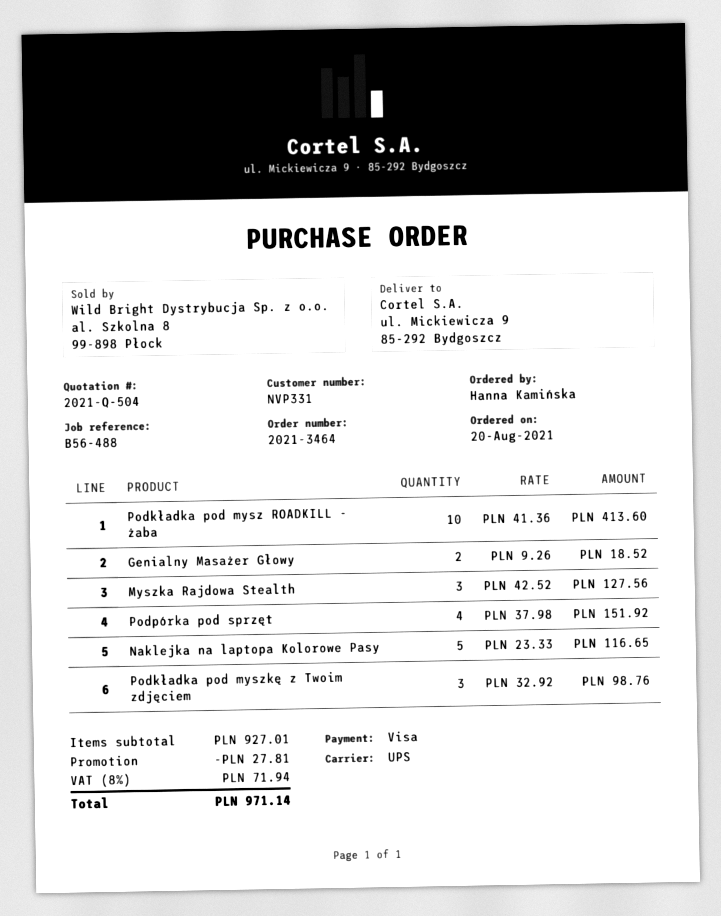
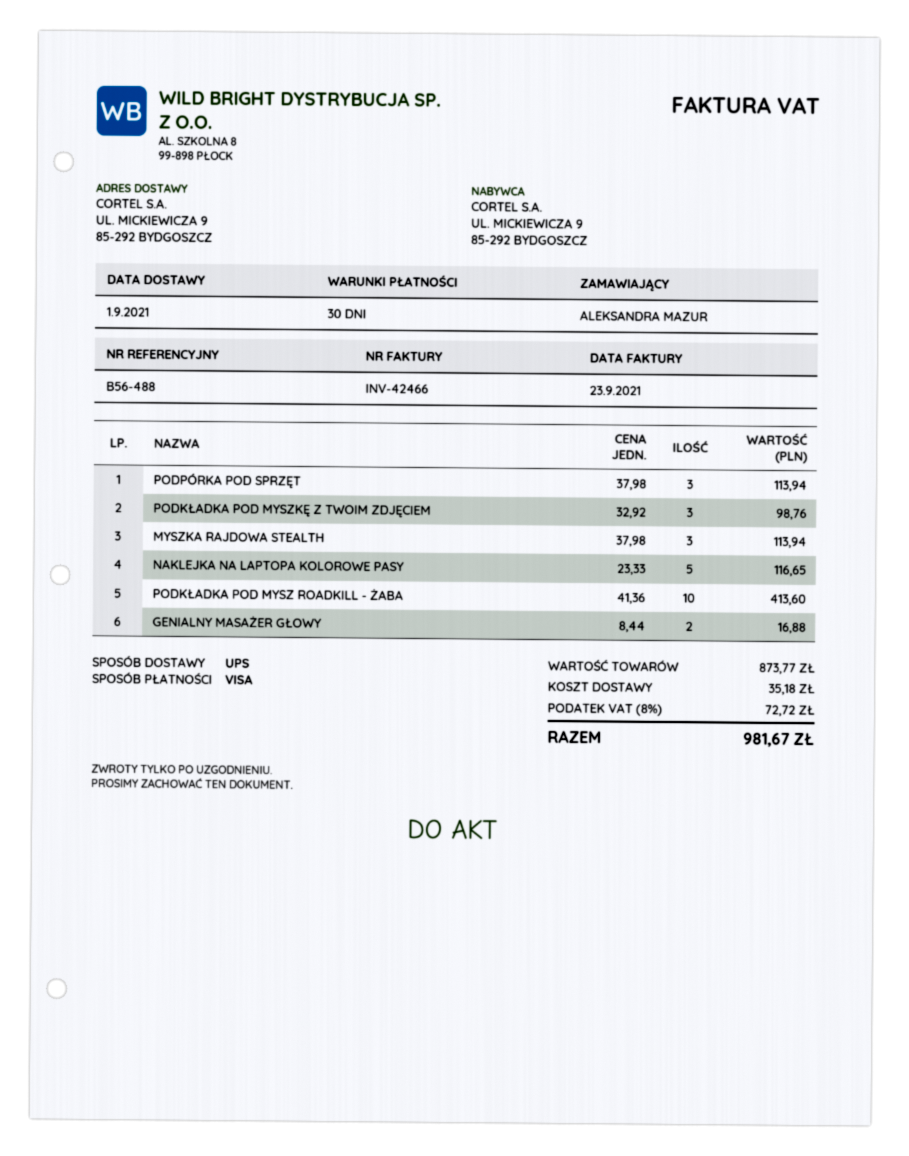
ordered by: Hanna Kamińska -> ALEKSANDRA MAZUR
Genialny Masażer Głowy: 2 x 9.26 = 18.52 -> 2 x 8.44 = 16.88
Myszka Rajdowa Stealth: 3 x 42.52 = 127.56 -> 3 x 37.98 = 113.94
Podpórka pod sprzęt: 4 x 37.98 = 151.92 -> 3 x 37.98 = 113.94
subtotal: 927.01 -> 873.77
discount: 27.81 -> none
shipping: none -> 35.18
tax: 8% = 71.94 -> 8% = 72.72
total: 971.14 -> 981.67

